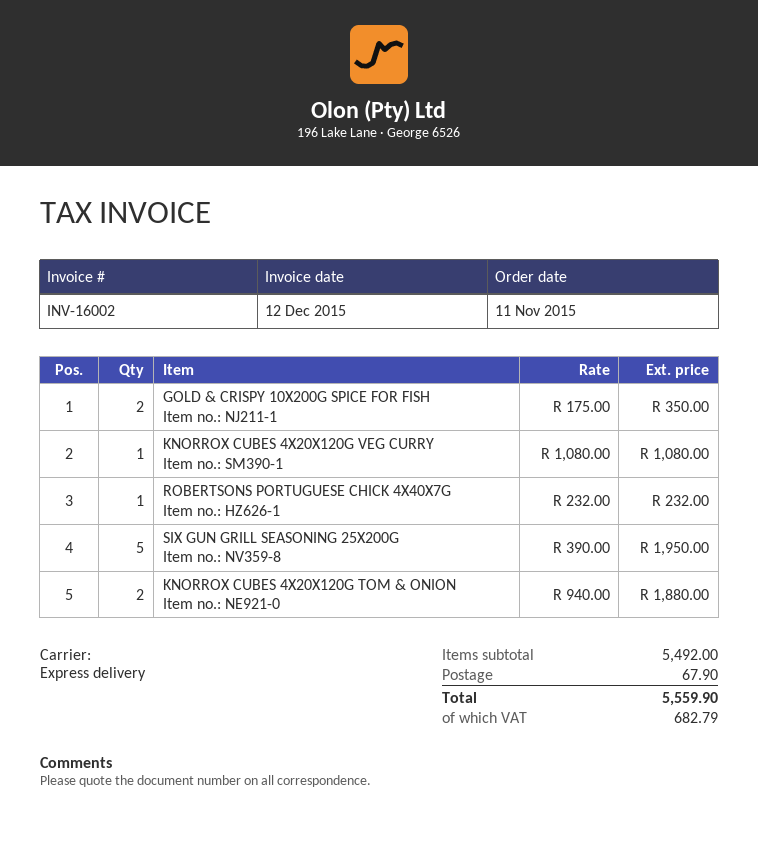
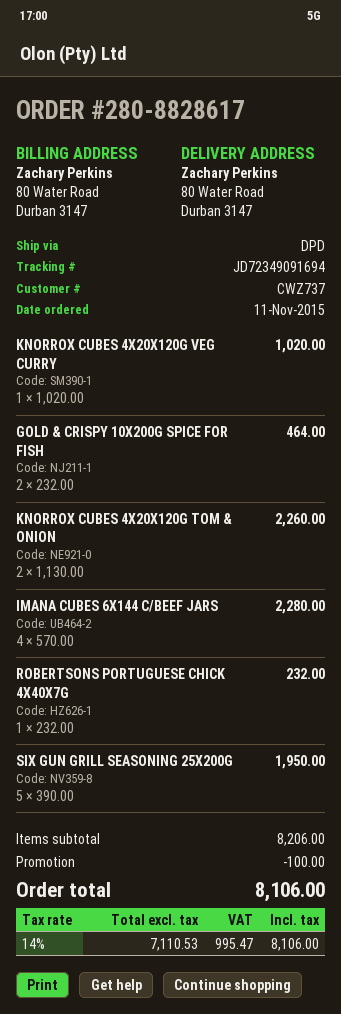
shipping method: express -> DPD
GOLD & CRISPY 10X200G SPICE FOR FISH: 2 x 175.00 = 350.00 -> 2 x 232.00 = 464.00
KNORROX CUBES 4X20X120G VEG CURRY: 1 x 1080.00 = 1080.00 -> 1 x 1020.00 = 1020.00
KNORROX CUBES 4X20X120G TOM & ONION: 2 x 940.00 = 1880.00 -> 2 x 1130.00 = 2260.00
IMANA CUBES 6X144 C/BEEF JARS: none -> 4 x 570.00 = 2280.00
subtotal: 5492.00 -> 8206.00
discount: none -> 100.00
shipping: 67.90 -> none
tax: 682.79 -> 995.47
total: 5559.90 -> 8106.00

